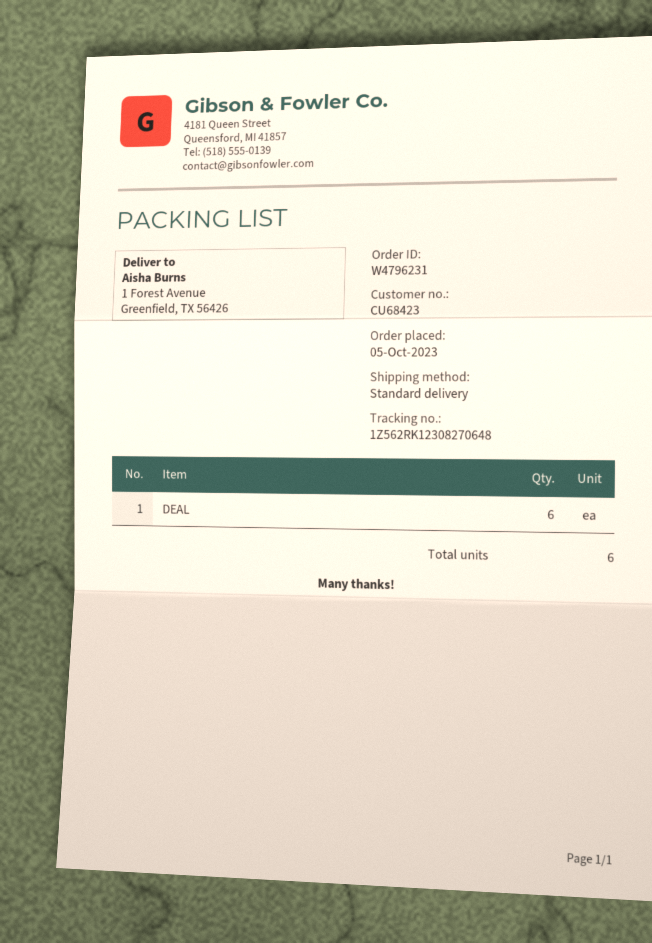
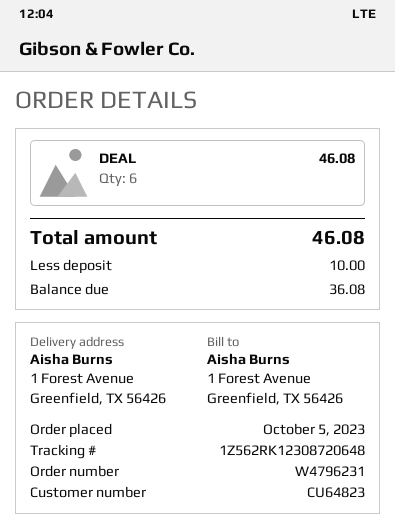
customer number: CU68423 -> CU64823
tracking number: 1Z562RK12308270648 -> 1Z562RK12308720648

